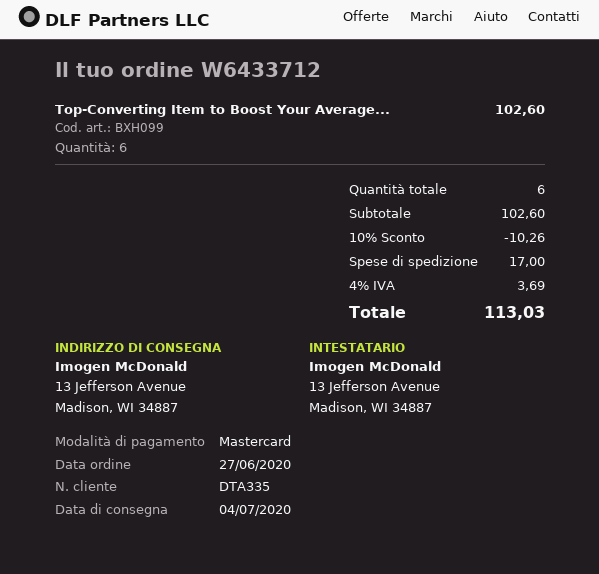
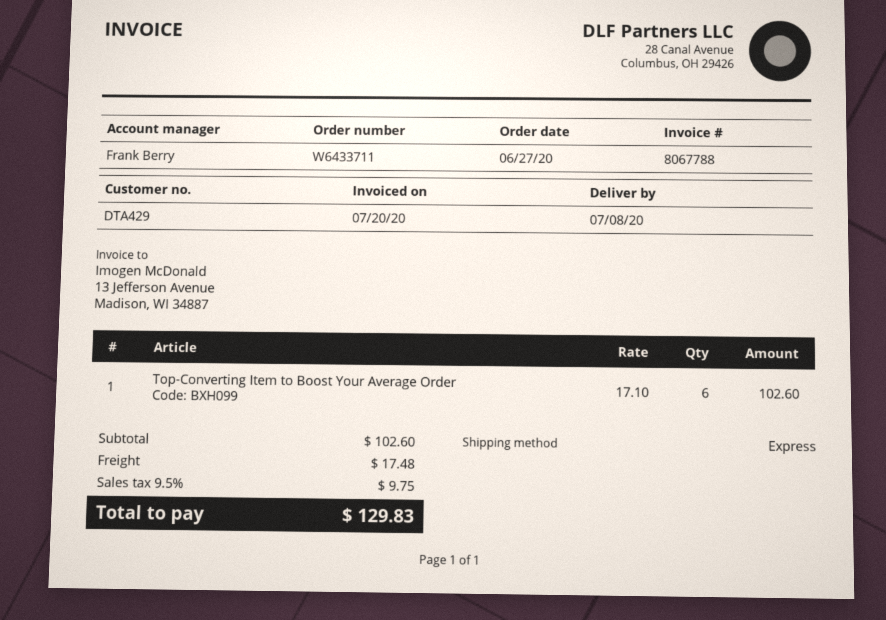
order number: W6433712 -> W6433711
delivery date: 2020-07-04 -> 2020-07-08
customer number: DTA335 -> DTA429
discount: 10% = 10.26 -> none
shipping: 17.00 -> 17.48
tax: 4% = 3.69 -> 9.5% = 9.75
total: 113.03 -> 129.83

